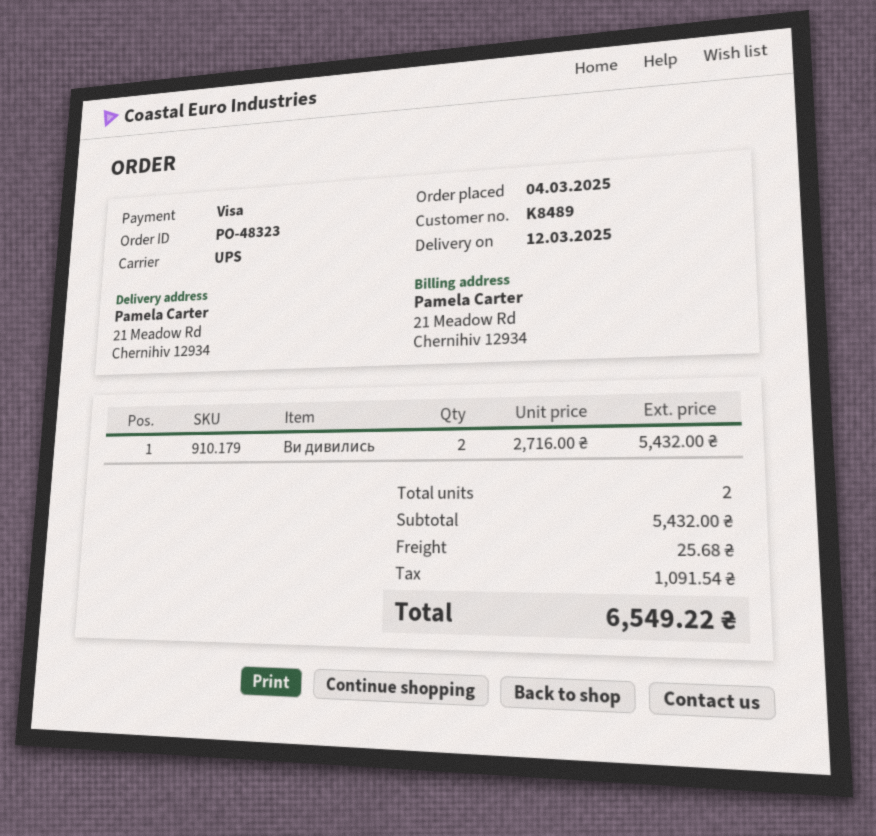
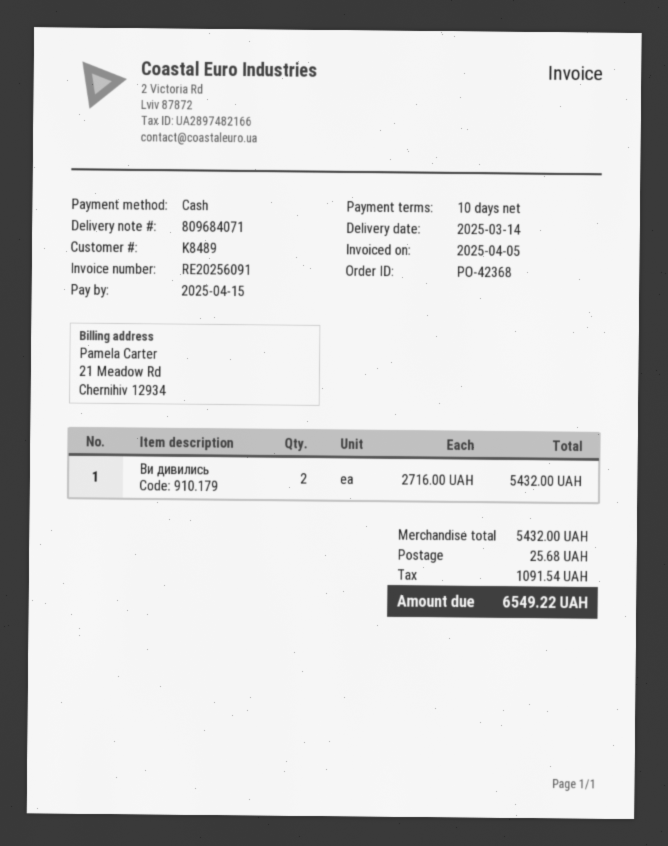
order number: PO-48323 -> PO-42368
delivery date: 2025-03-12 -> 2025-03-14
payment method: Visa -> cash

